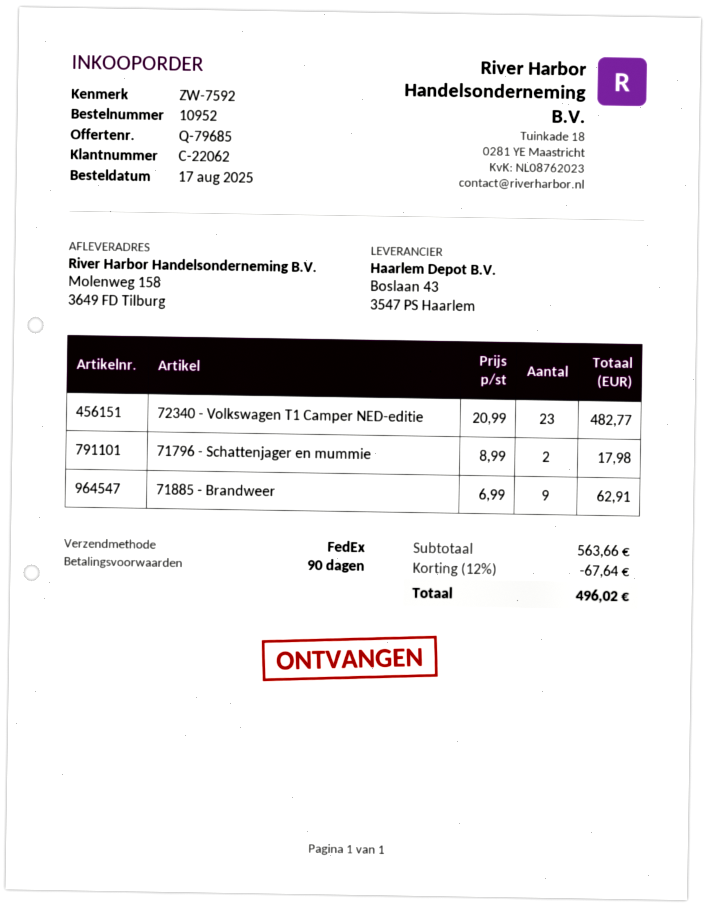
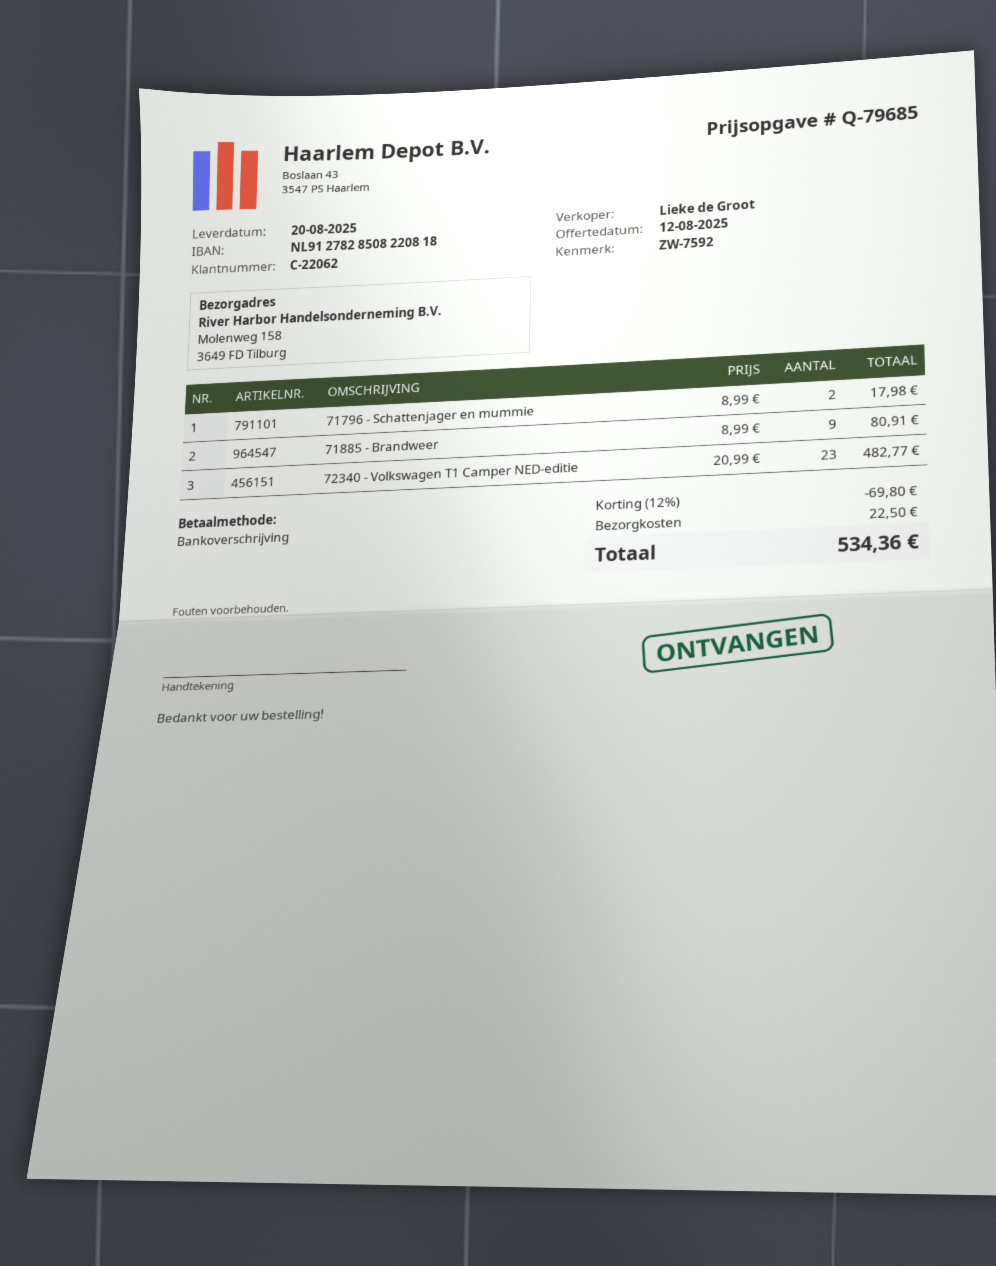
71885 - Brandweer: 9 x 6.99 = 62.91 -> 9 x 8.99 = 80.91
discount: 12% = 67.64 -> 12% = 69.80
shipping: none -> 22.50
total: 496.02 -> 534.36

